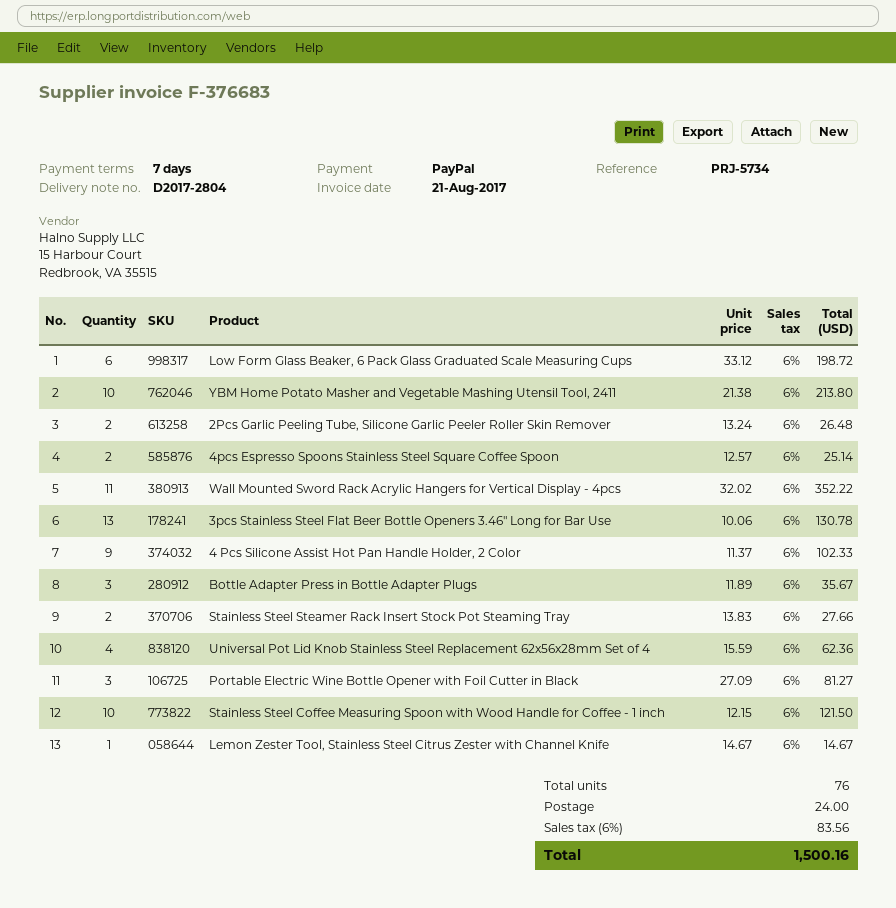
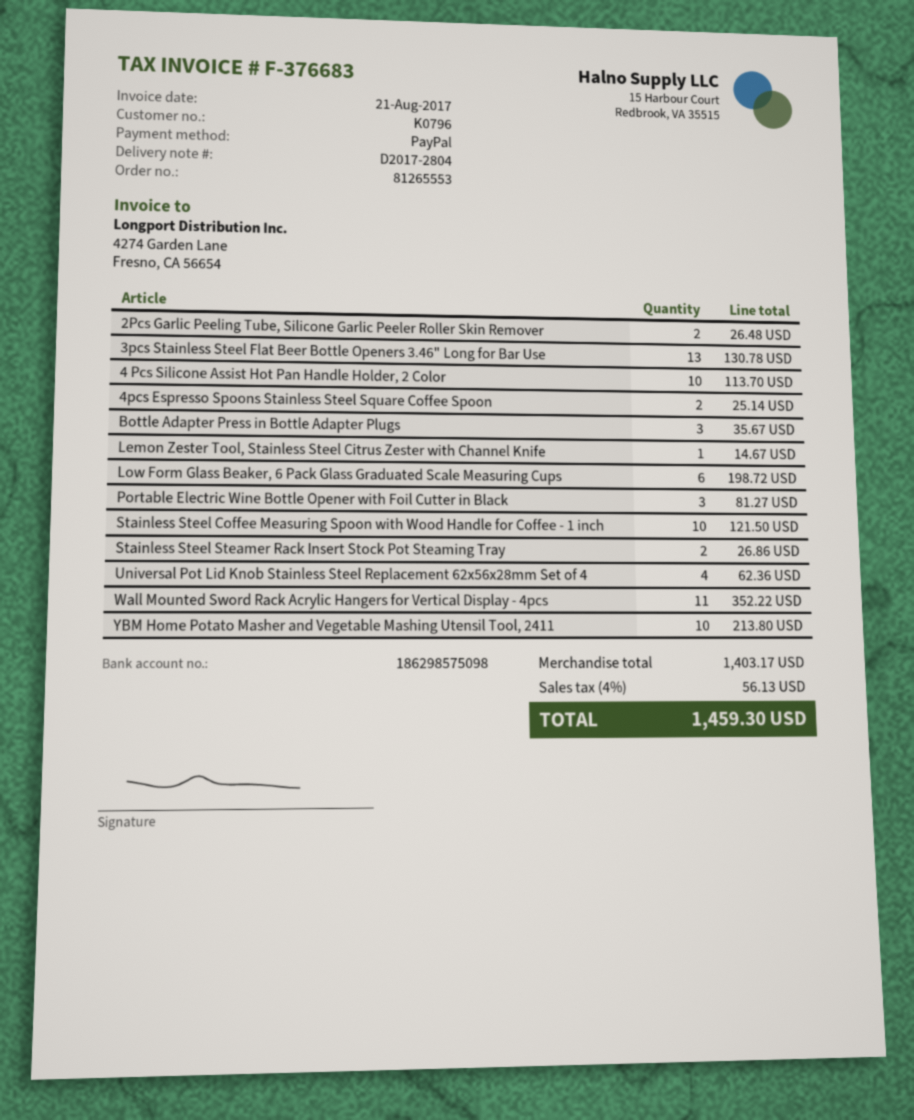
4 Pcs Silicone Assist Hot Pan Handle Holder, 2 Color: 9 for 102.33 -> 10 for 113.70
Stainless Steel Steamer Rack Insert Stock Pot Steaming Tray: 2 for 27.66 -> 2 for 26.86
shipping: 24.00 -> none
tax: 6% = 83.56 -> 4% = 56.13
total: 1500.16 -> 1459.30

